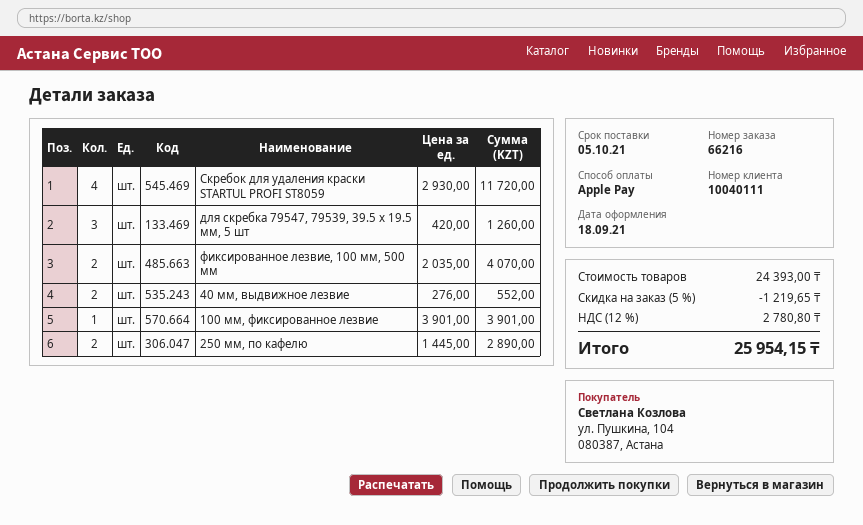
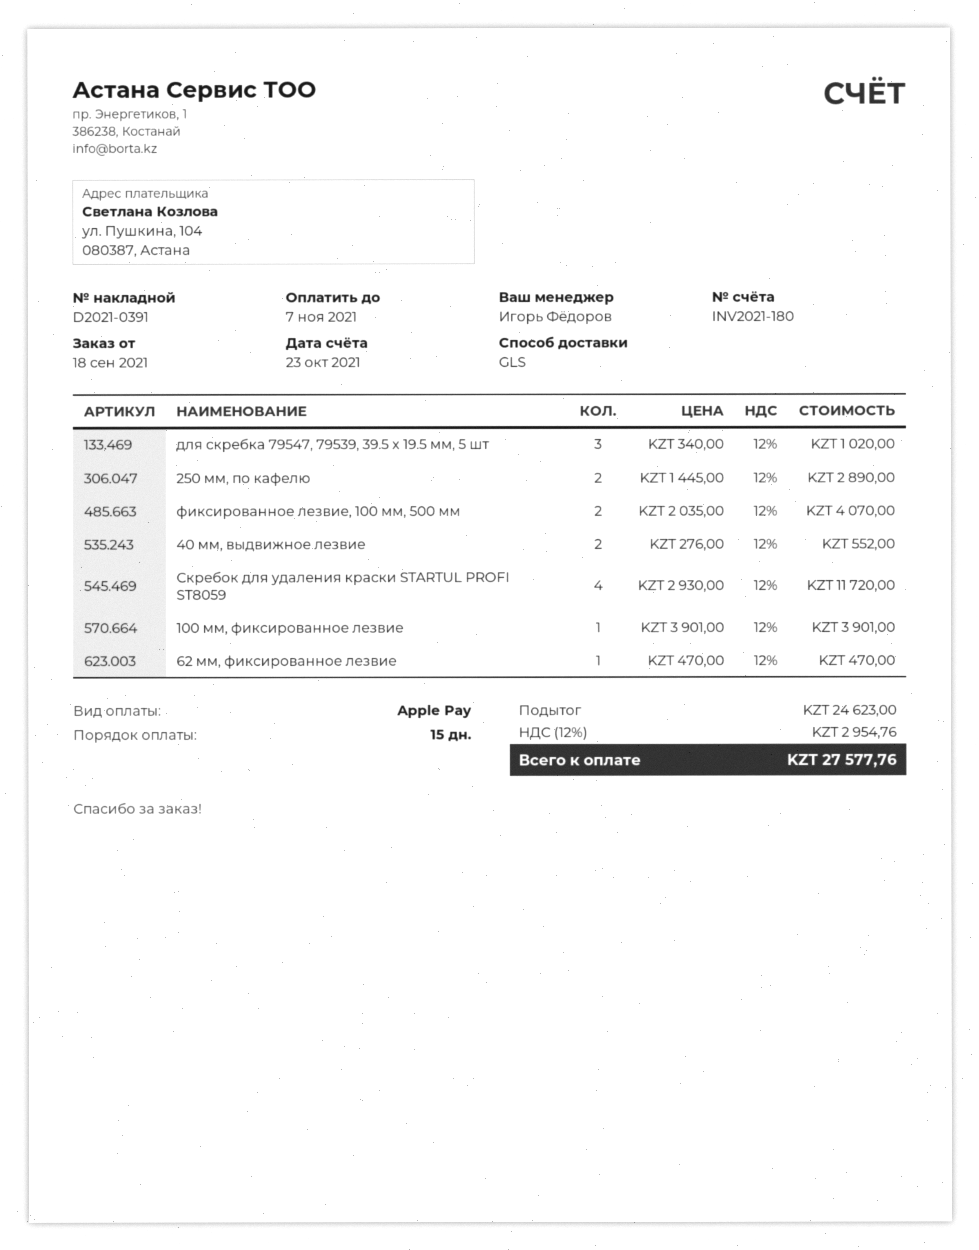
для скребка 79547, 79539, 39.5 x 19.5 мм, 5 шт: 3 x 420.00 = 1260.00 -> 3 x 340.00 = 1020.00
62 мм, фиксированное лезвие: none -> 1 x 470.00 = 470.00
subtotal: 24393.00 -> 24623.00
discount: 5% = 1219.65 -> none
tax: 12% = 2780.80 -> 12% = 2954.76
total: 25954.15 -> 27577.76

